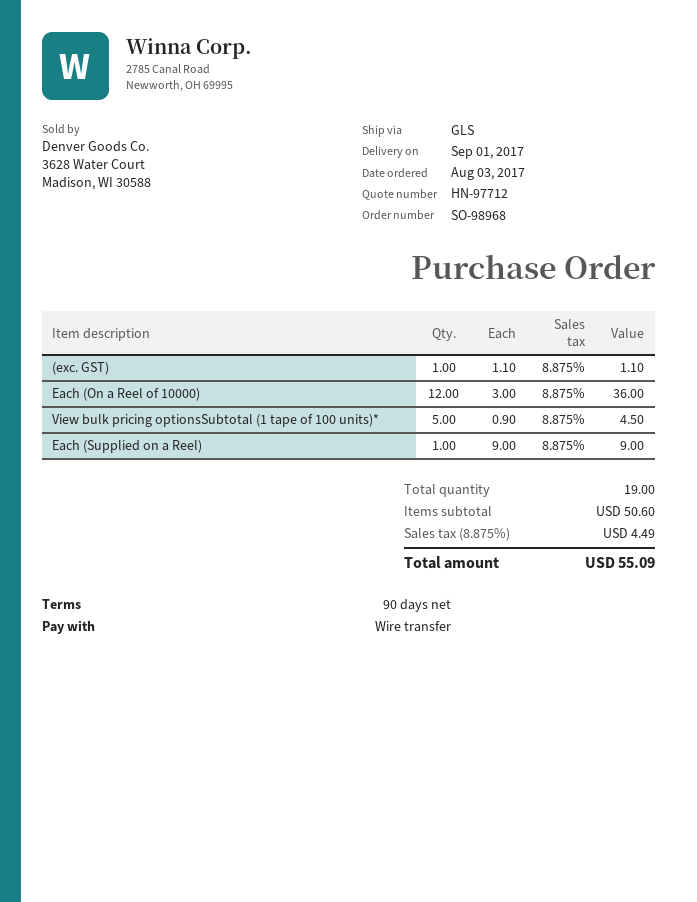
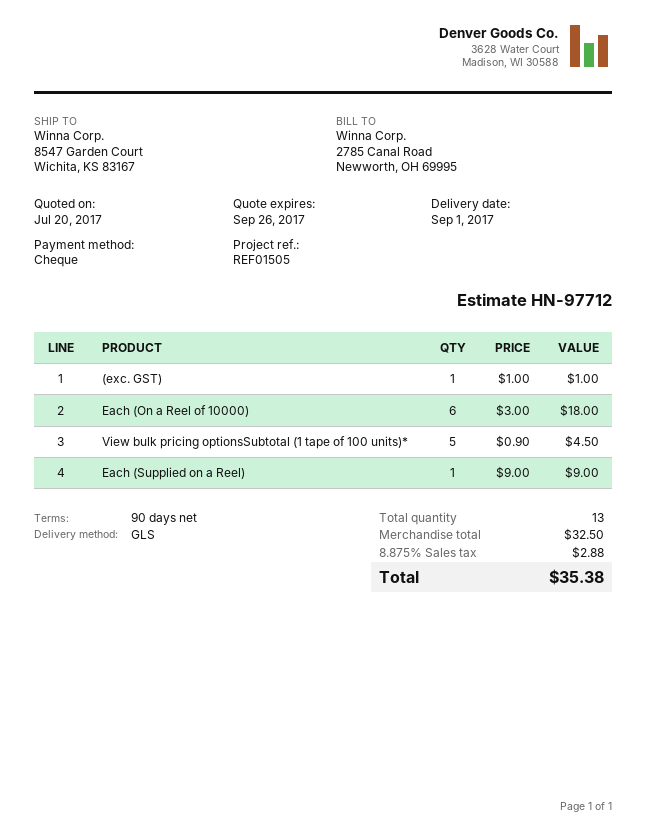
payment method: bank transfer -> cheque
(exc. GST): 1 x 1.10 = 1.10 -> 1 x 1.00 = 1.00
Each (On a Reel of 10000): 12 x 3.00 = 36.00 -> 6 x 3.00 = 18.00
total quantity: 19 -> 13
subtotal: 50.60 -> 32.50
tax: 8.875% = 4.49 -> 8.875% = 2.88
total: 55.09 -> 35.38

